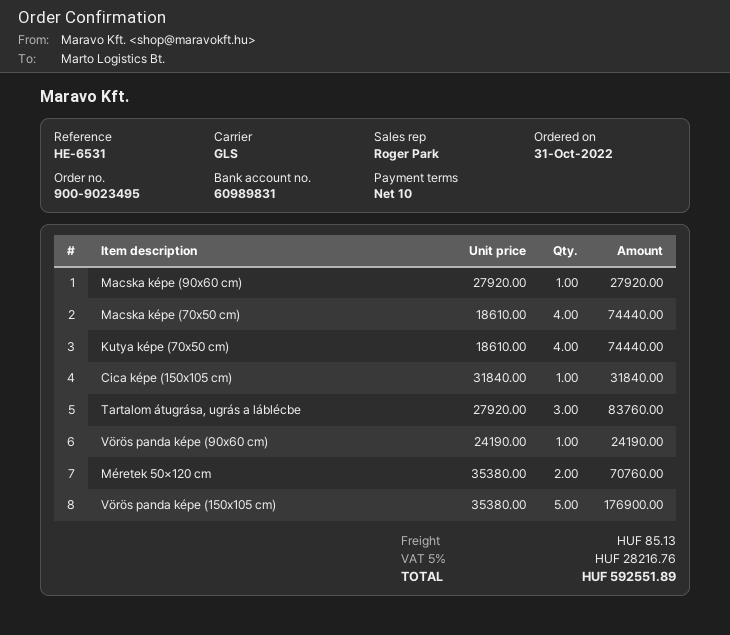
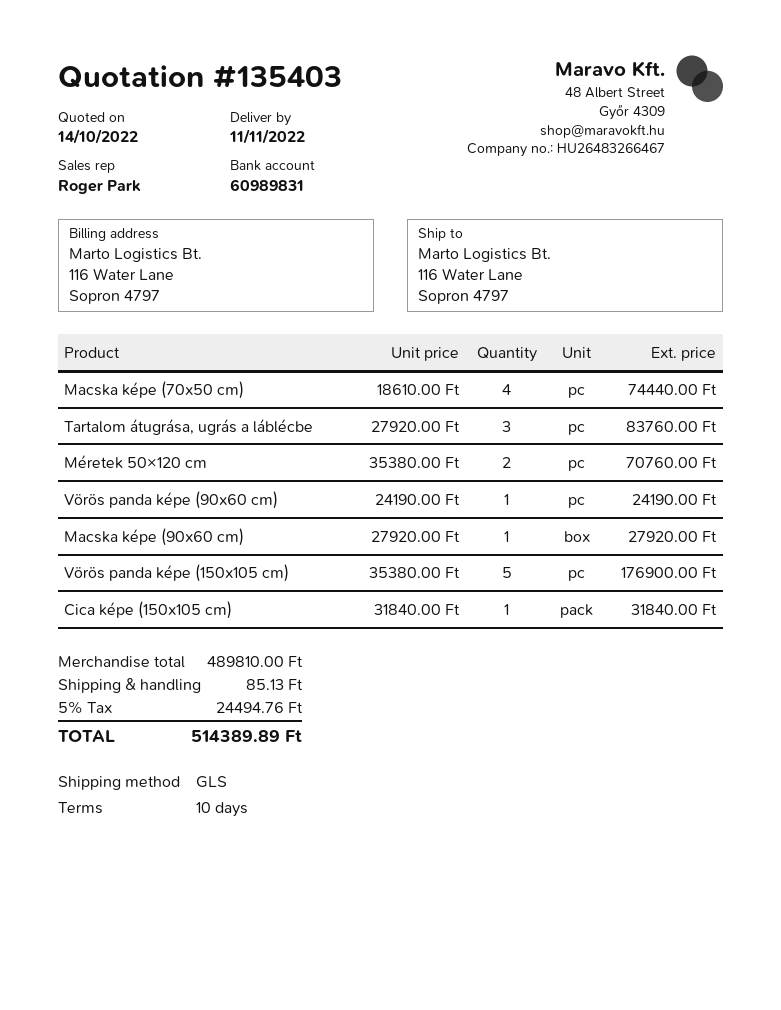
Kutya képe (70x50 cm): 4 x 18610.00 = 74440.00 -> none
tax: 5% = 28216.76 -> 5% = 24494.76
total: 592551.89 -> 514389.89

